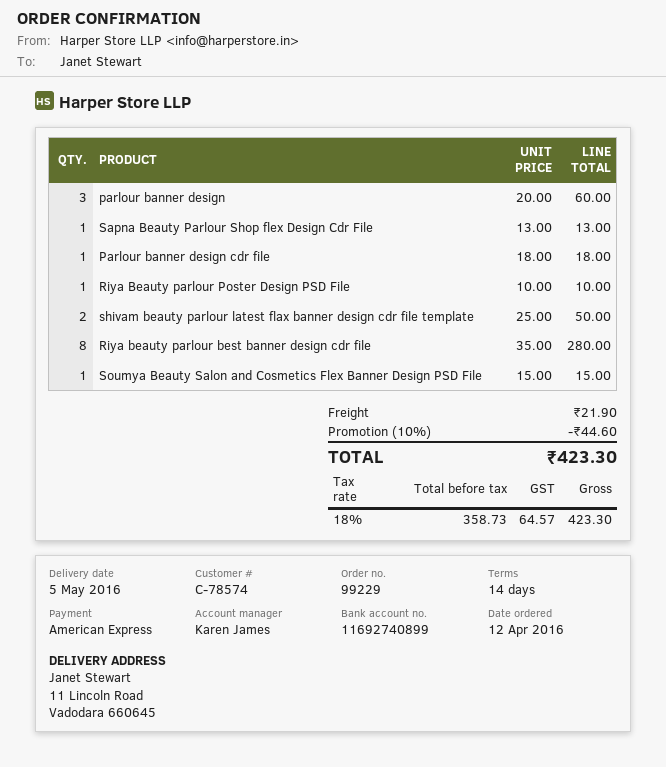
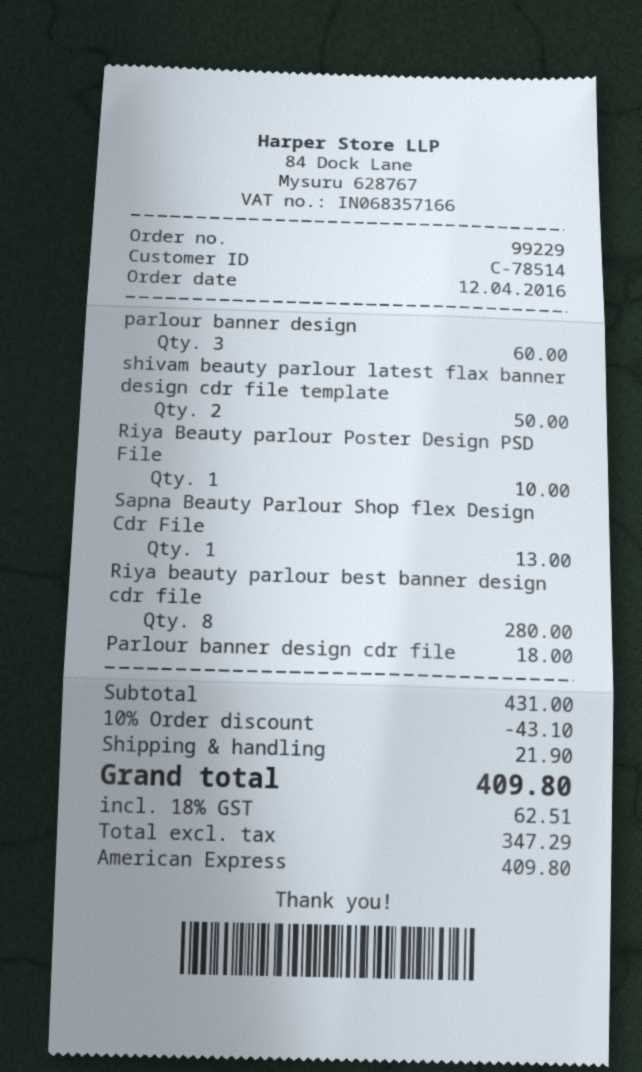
customer number: C-78574 -> C-78514
Soumya Beauty Salon and Cosmetics Flex Banner Design PSD File: 1 for 15.00 -> none
discount: 10% = 44.60 -> 10% = 43.10
net: 358.73 -> 347.29
tax: 18% = 64.57 -> 18% = 62.51
total: 423.30 -> 409.80

